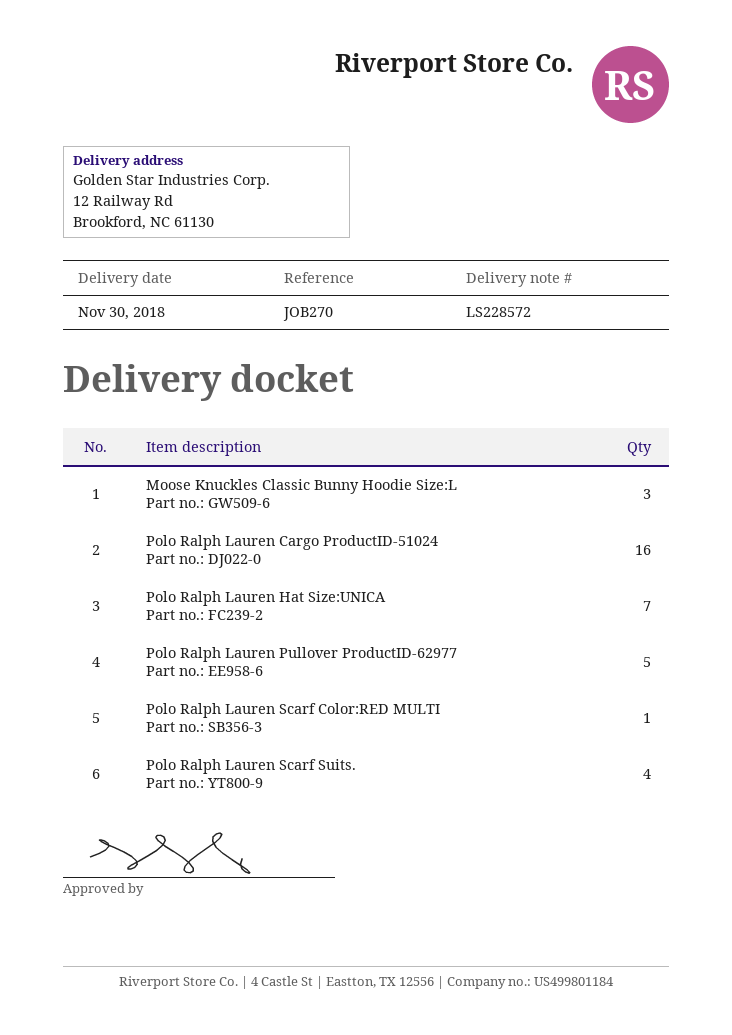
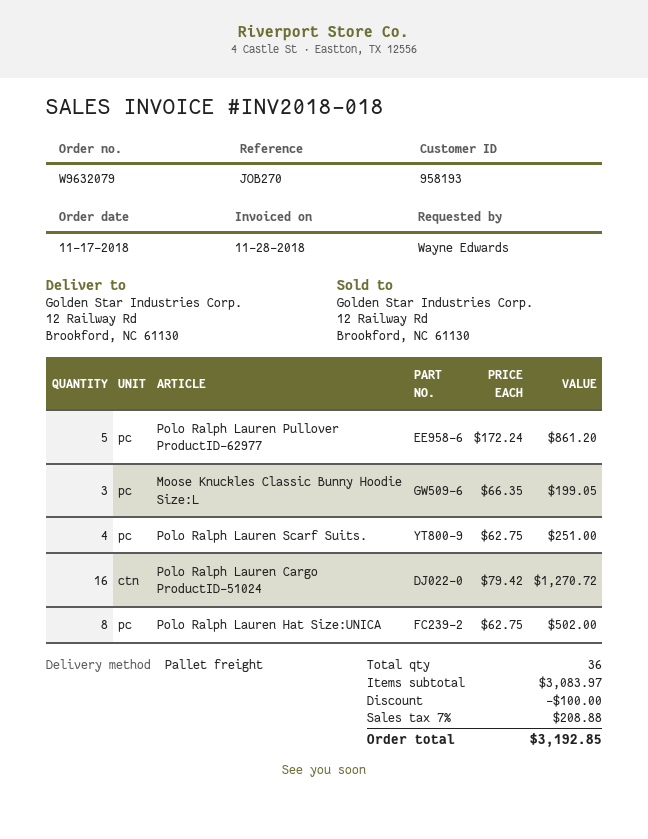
Polo Ralph Lauren Hat Size:UNICA: 7 -> 8
Polo Ralph Lauren Scarf Color:RED MULTI: 1 -> none

